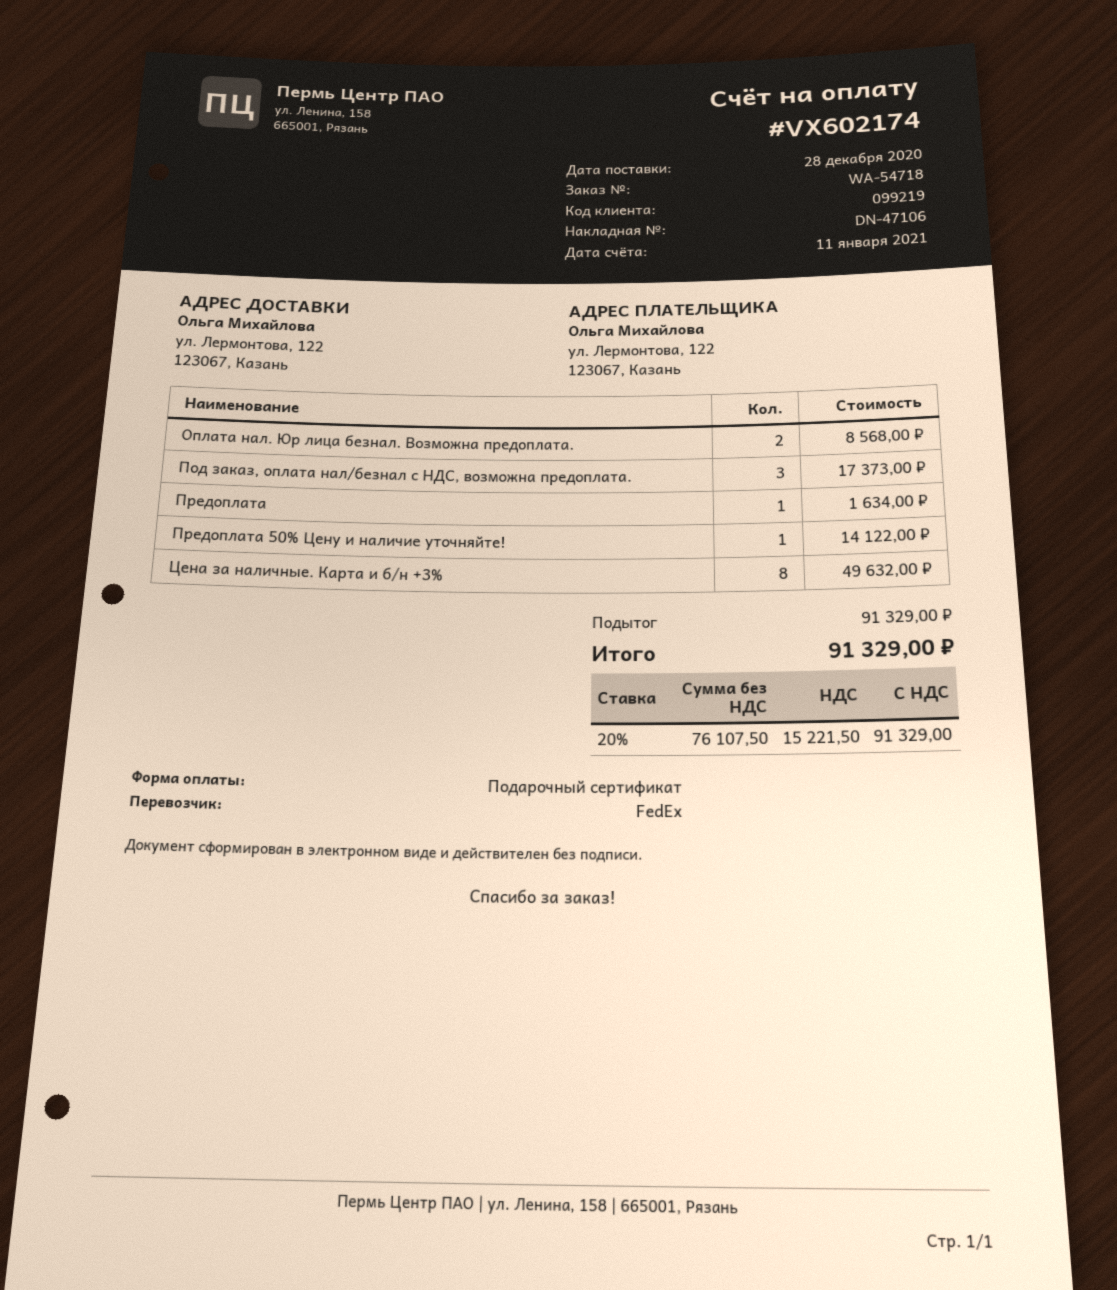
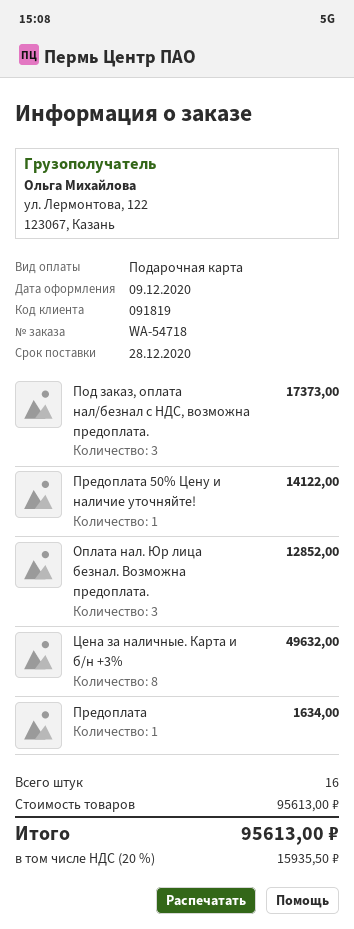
customer number: 099219 -> 091819
Оплата нал. Юр лица безнал. Возможна предоплата.: 2 for 8568.00 -> 3 for 12852.00
subtotal: 91329.00 -> 95613.00
tax: 20% = 15221.50 -> 20% = 15935.50
total: 91329.00 -> 95613.00

